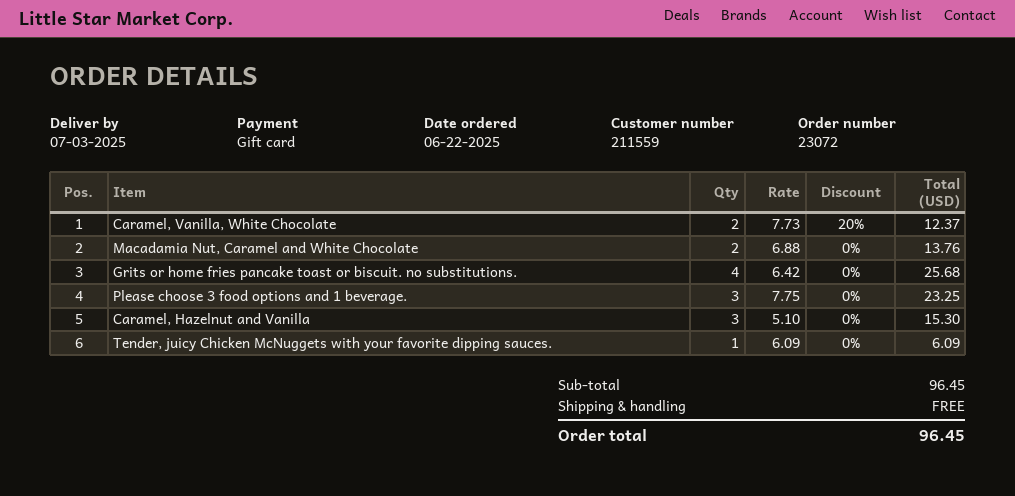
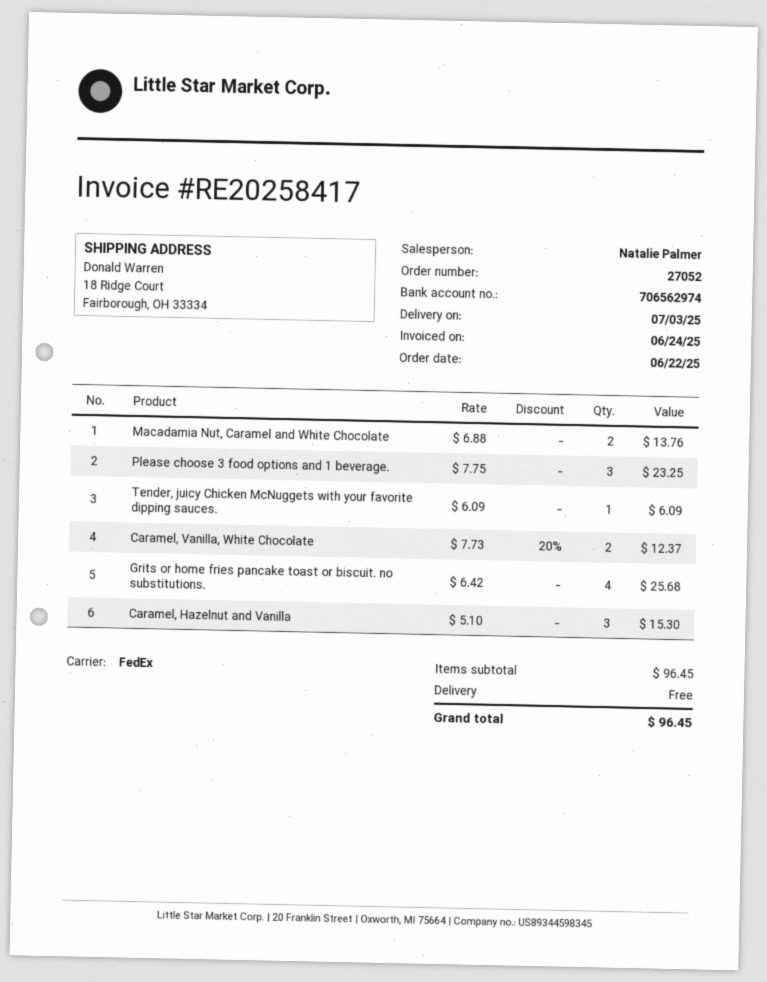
order number: 23072 -> 27052

